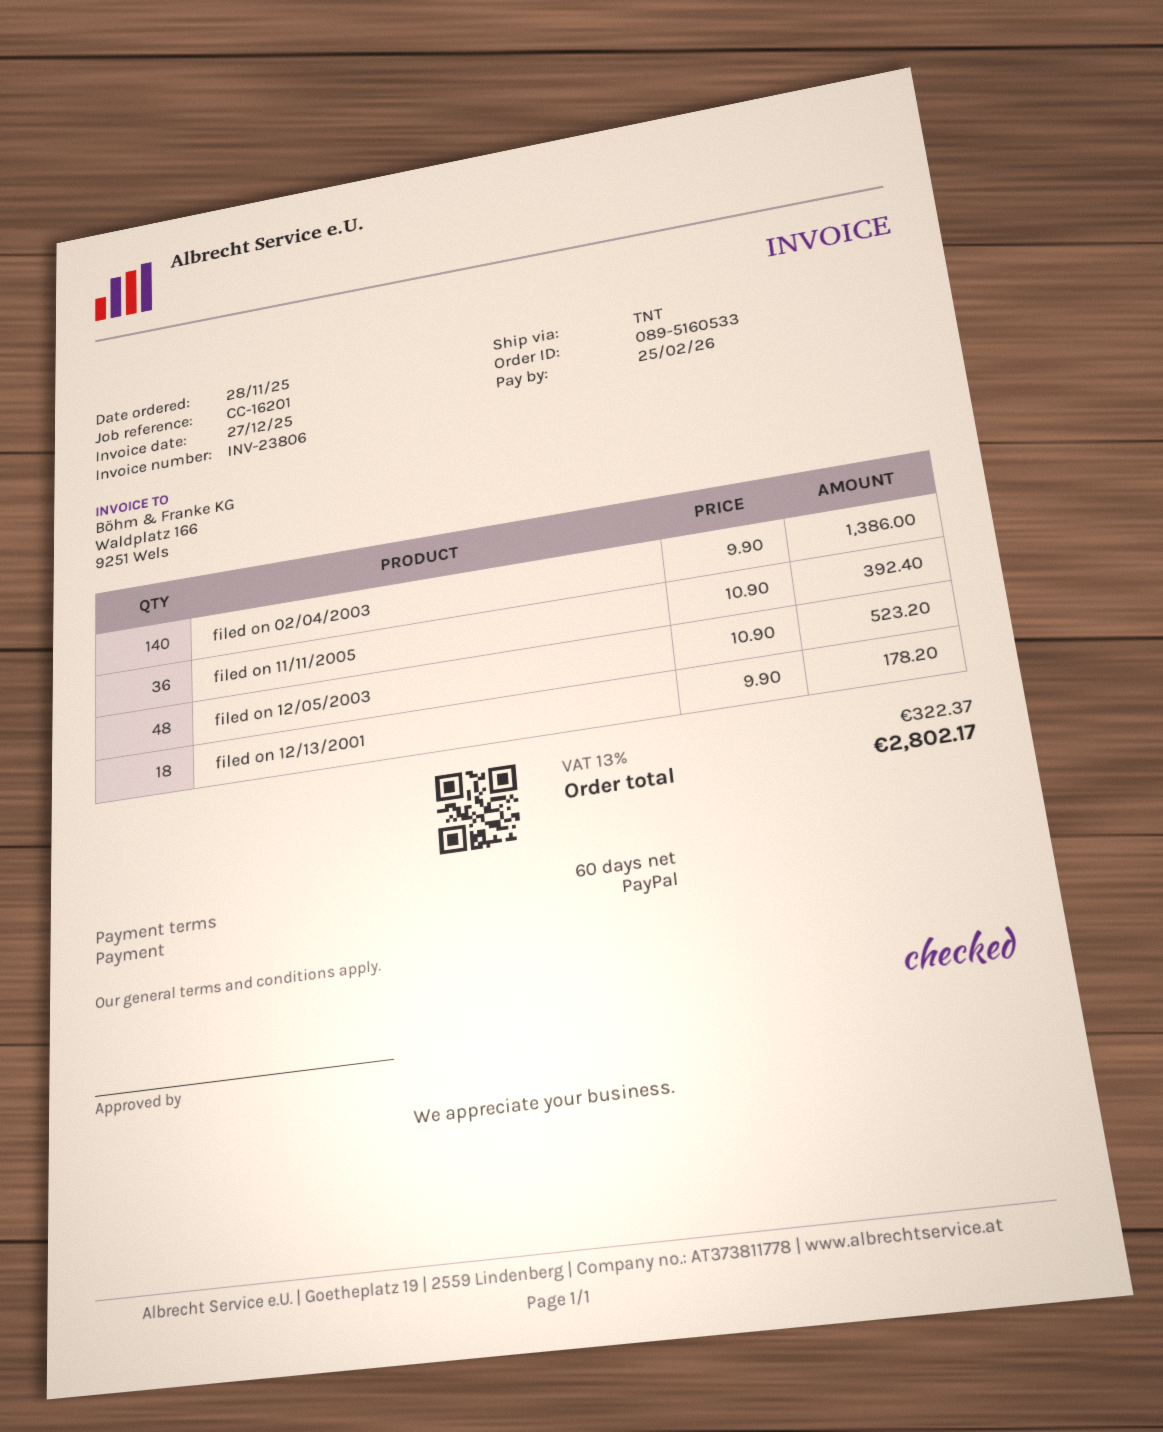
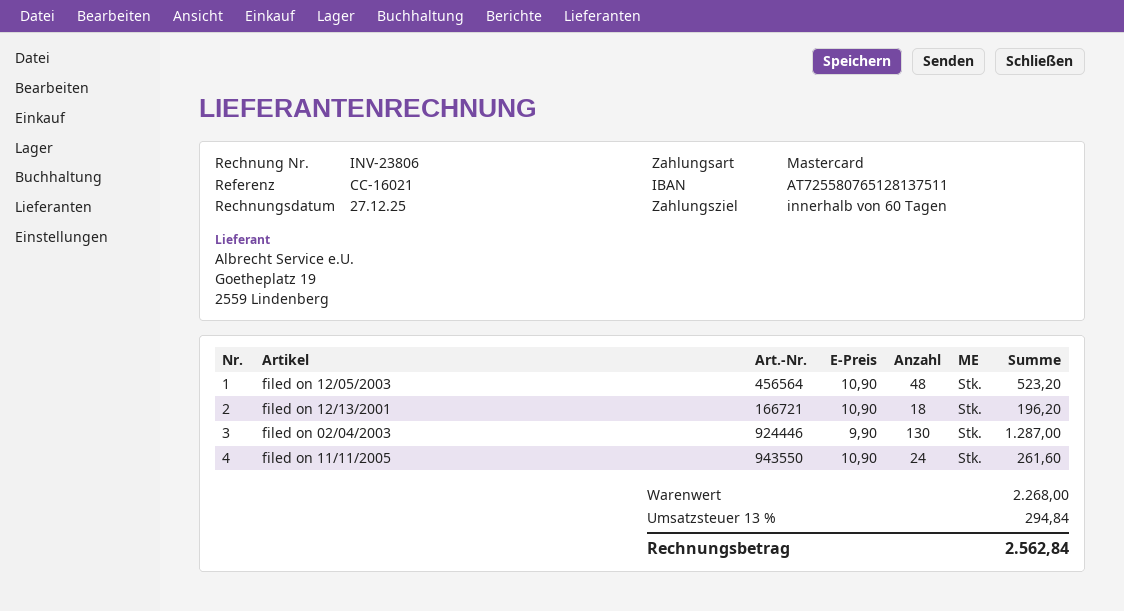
reference: CC-16201 -> CC-16021
payment method: PayPal -> Mastercard
filed on 02/04/2003: 140 x 9.90 = 1386.00 -> 130 x 9.90 = 1287.00
filed on 11/11/2005: 36 x 10.90 = 392.40 -> 24 x 10.90 = 261.60
filed on 12/13/2001: 18 x 9.90 = 178.20 -> 18 x 10.90 = 196.20
tax: 13% = 322.37 -> 13% = 294.84
total: 2802.17 -> 2562.84

